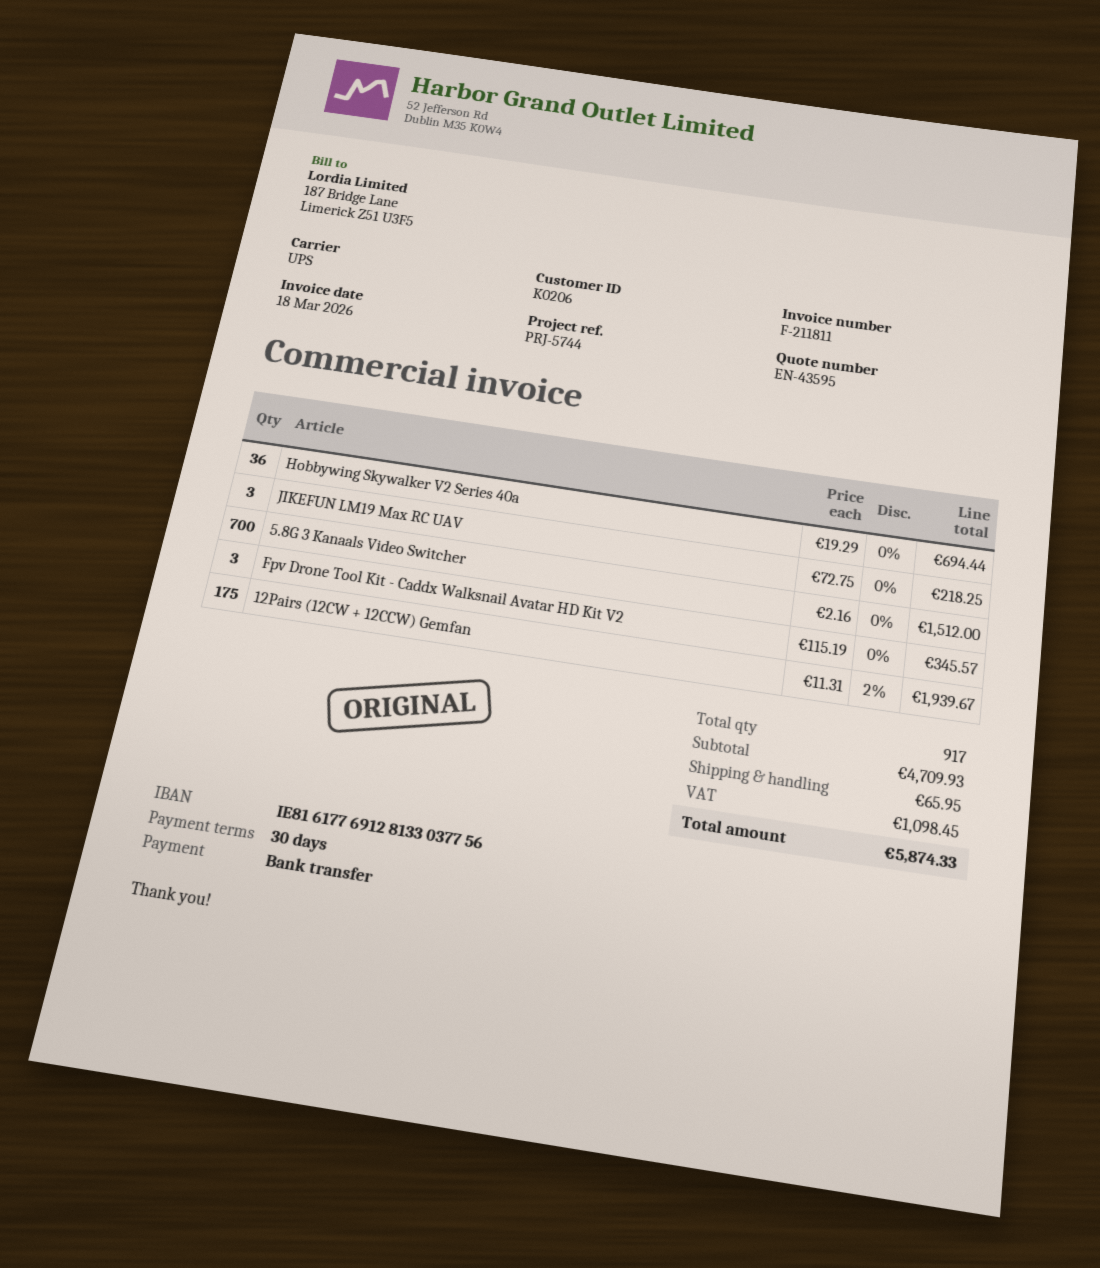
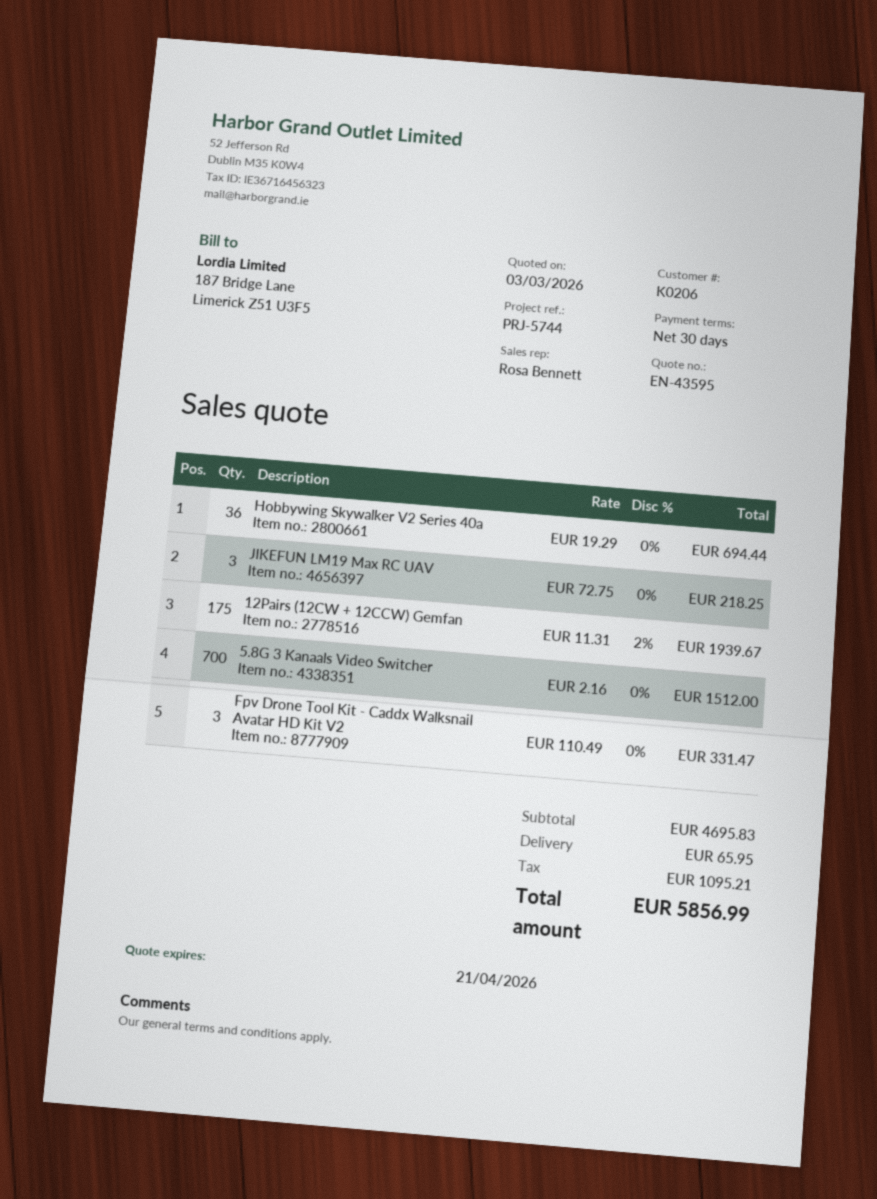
Fpv Drone Tool Kit - Caddx Walksnail Avatar HD Kit V2: 3 x 115.19 = 345.57 -> 3 x 110.49 = 331.47
subtotal: 4709.93 -> 4695.83
tax: 1098.45 -> 1095.21
total: 5874.33 -> 5856.99

